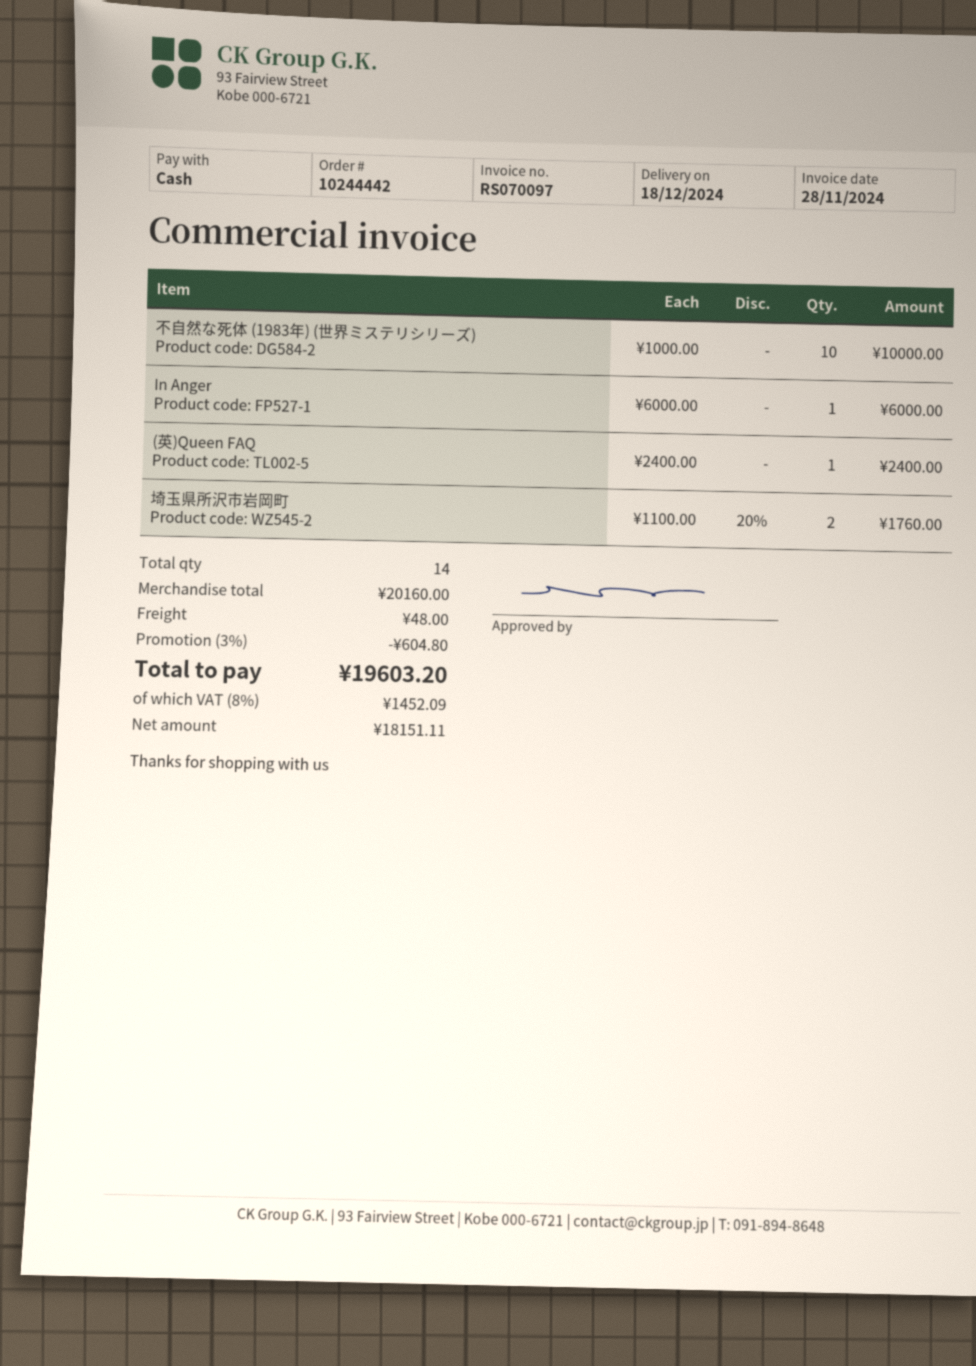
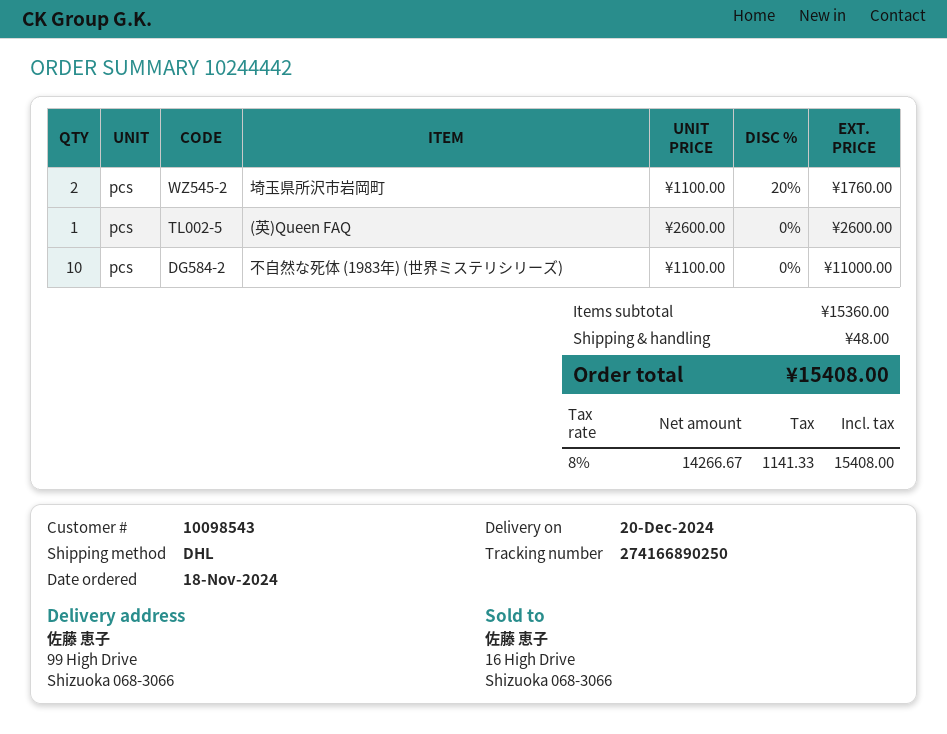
delivery date: 2024-12-18 -> 2024-12-20
不自然な死体 (1983年) (世界ミステリシリーズ): 10 x 1000.00 = 10000.00 -> 10 x 1100.00 = 11000.00
In Anger: 1 x 6000.00 = 6000.00 -> none
(英)Queen FAQ: 1 x 2400.00 = 2400.00 -> 1 x 2600.00 = 2600.00
subtotal: 20160.00 -> 15360.00
discount: 3% = 604.80 -> none
net: 18151.11 -> 14266.67
tax: 8% = 1452.09 -> 8% = 1141.33
total: 19603.20 -> 15408.00

